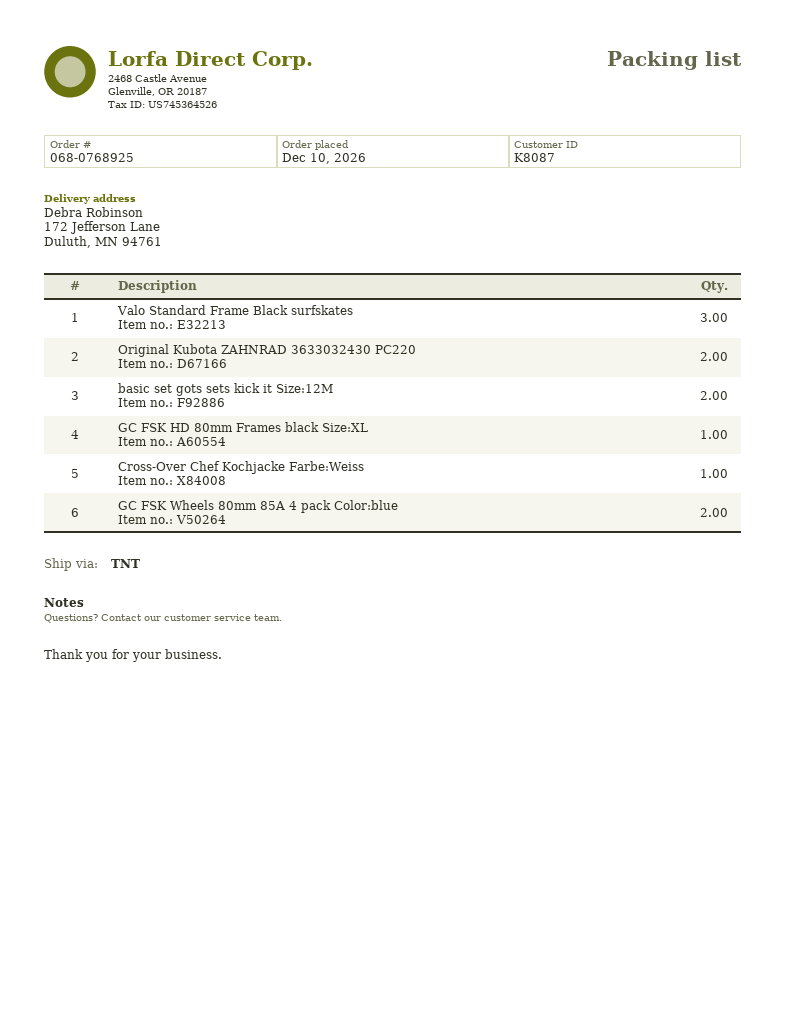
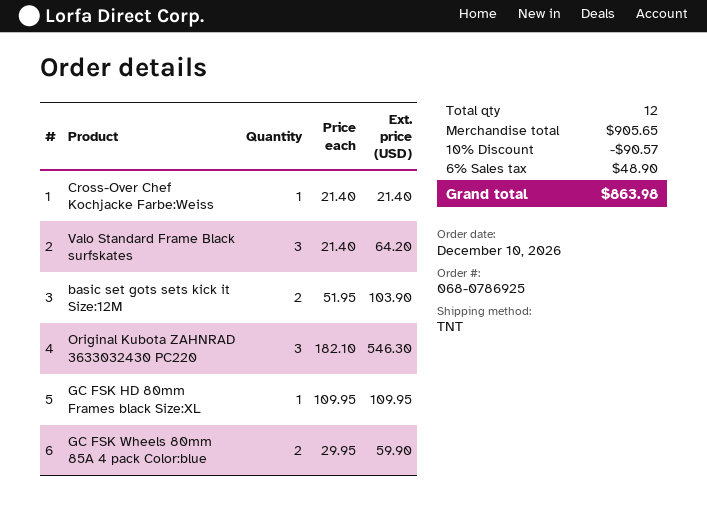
order number: 068-0768925 -> 068-0786925
Original Kubota ZAHNRAD 3633032430 PC220: 2 -> 3

